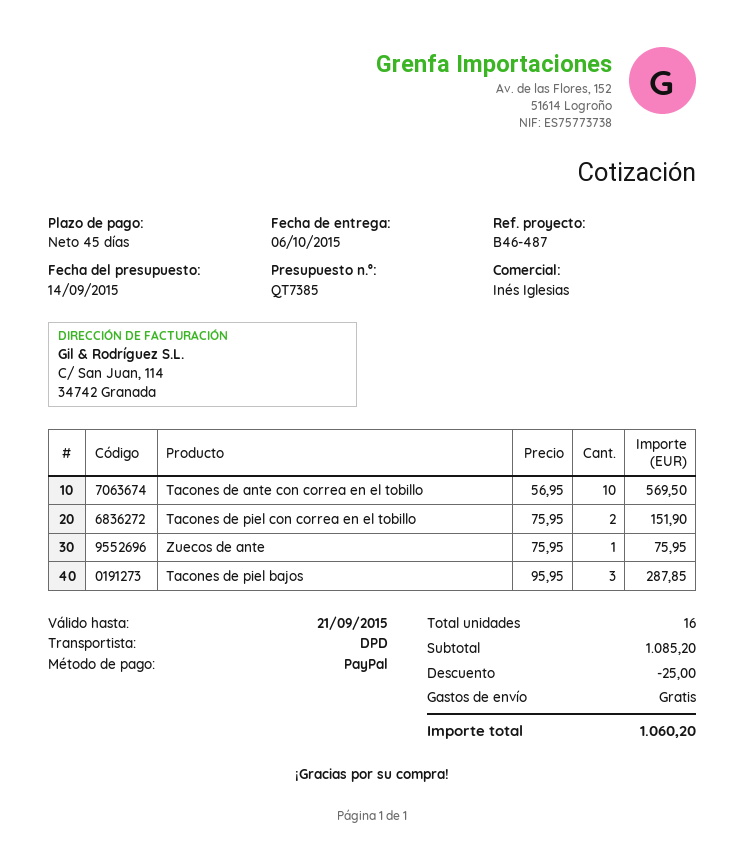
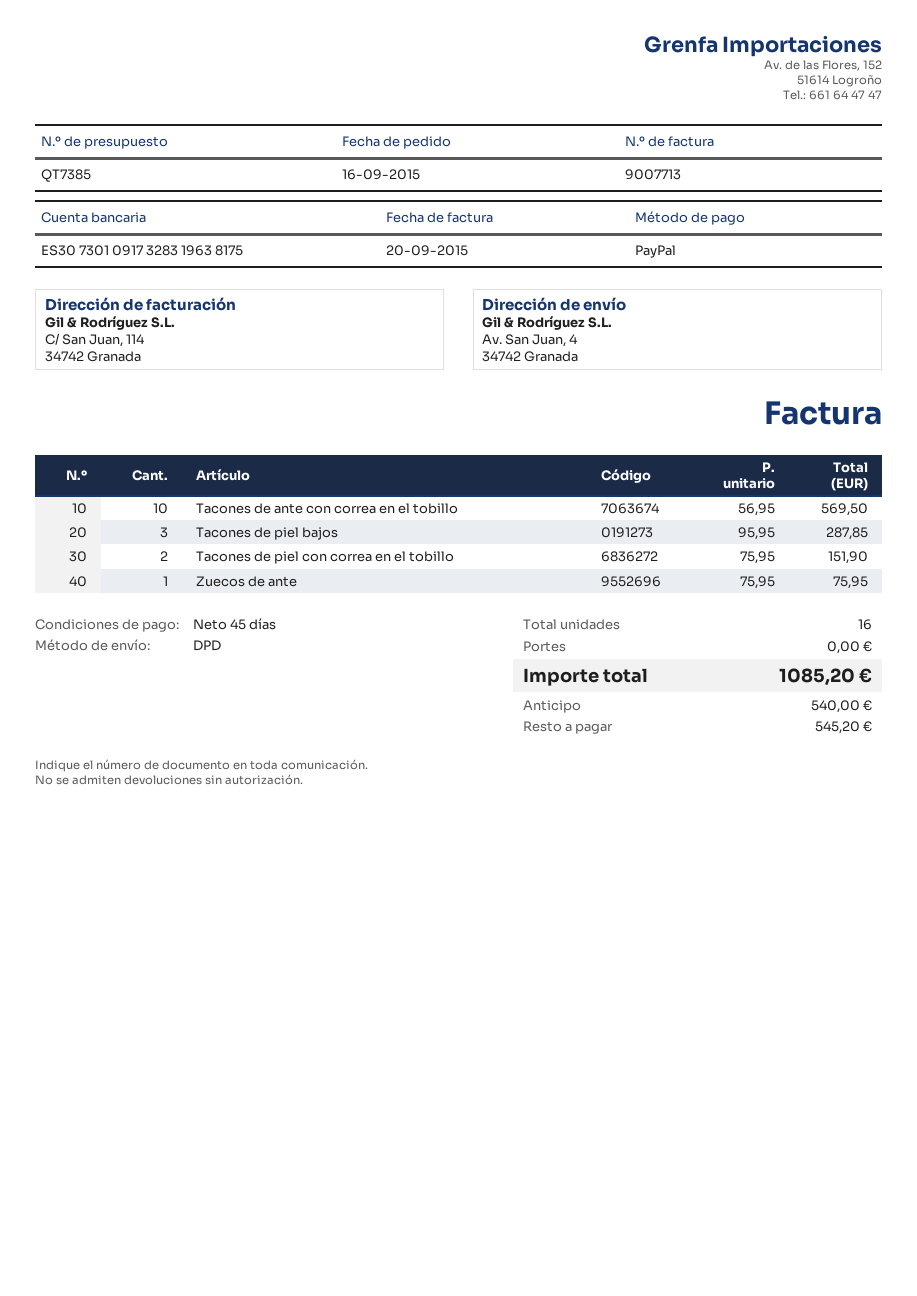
discount: 25.00 -> none
total: 1060.20 -> 1085.20

